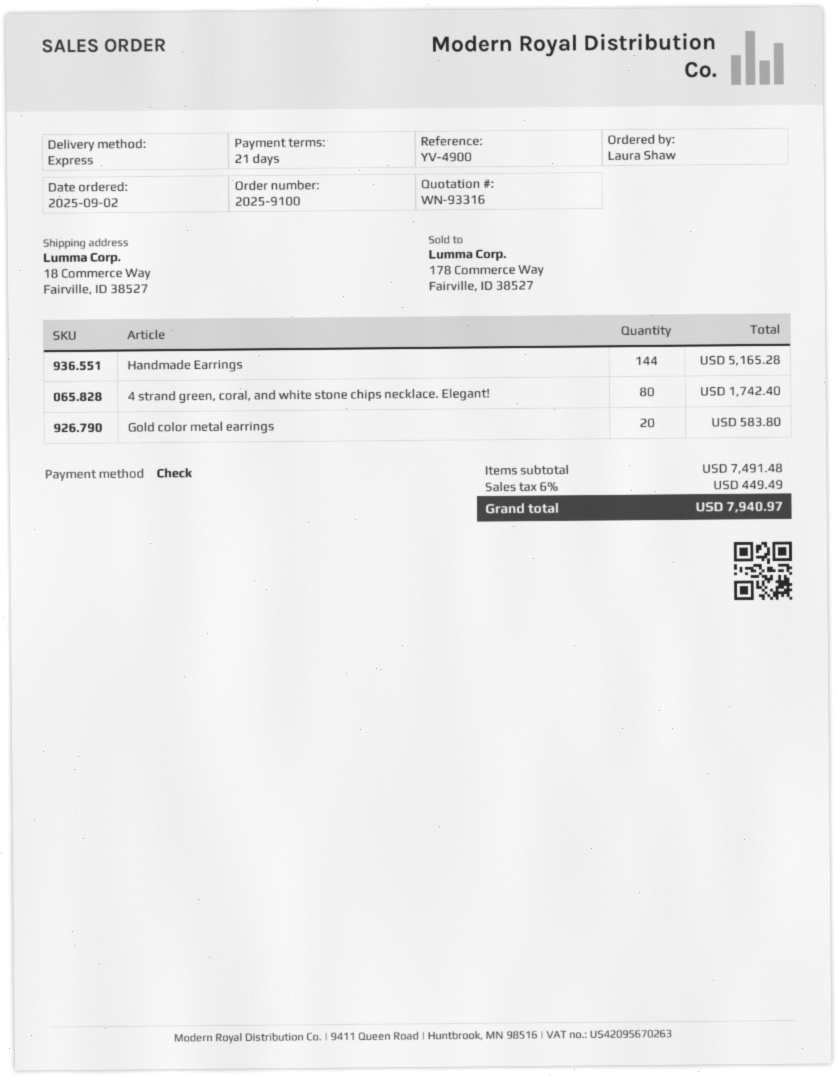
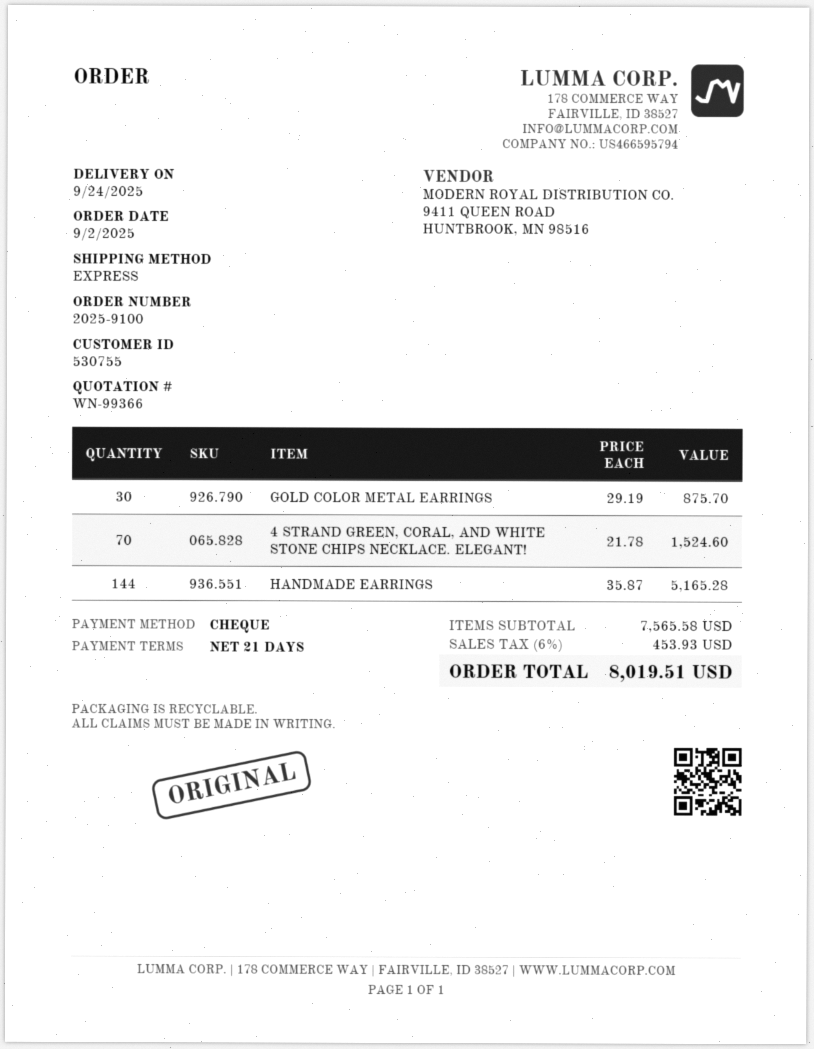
quote number: WN-93316 -> WN-99366
4 strand green, coral, and white stone chips necklace. Elegant!: 80 for 1742.40 -> 70 for 1524.60
Gold color metal earrings: 20 for 583.80 -> 30 for 875.70
subtotal: 7491.48 -> 7565.58
tax: 6% = 449.49 -> 6% = 453.93
total: 7940.97 -> 8019.51

